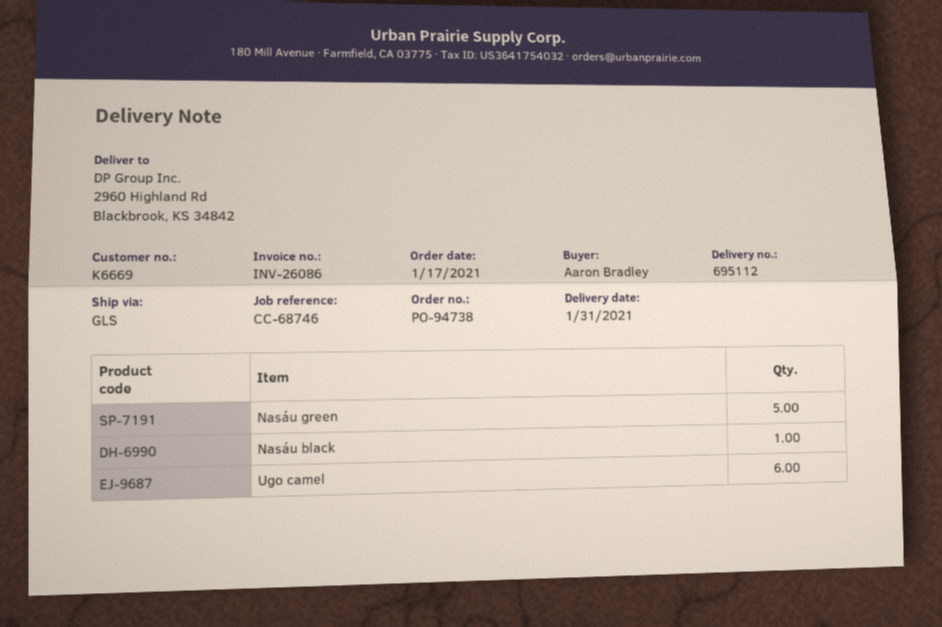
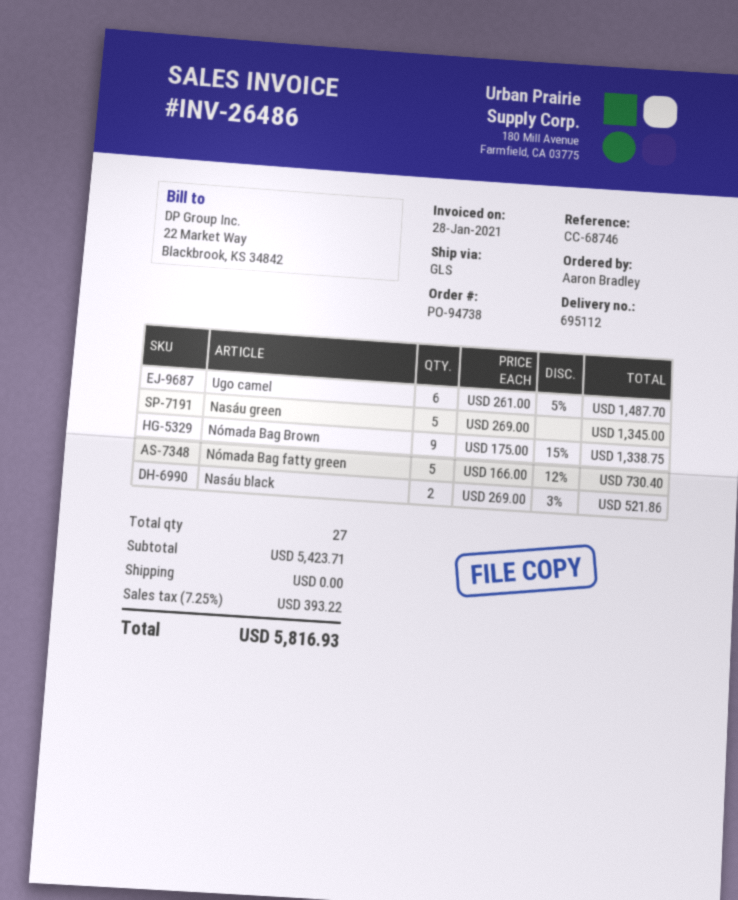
invoice number: INV-26086 -> INV-26486
Nasáu black: 1 -> 2
Nómada Bag Brown: none -> 9
Nómada Bag fatty green: none -> 5

